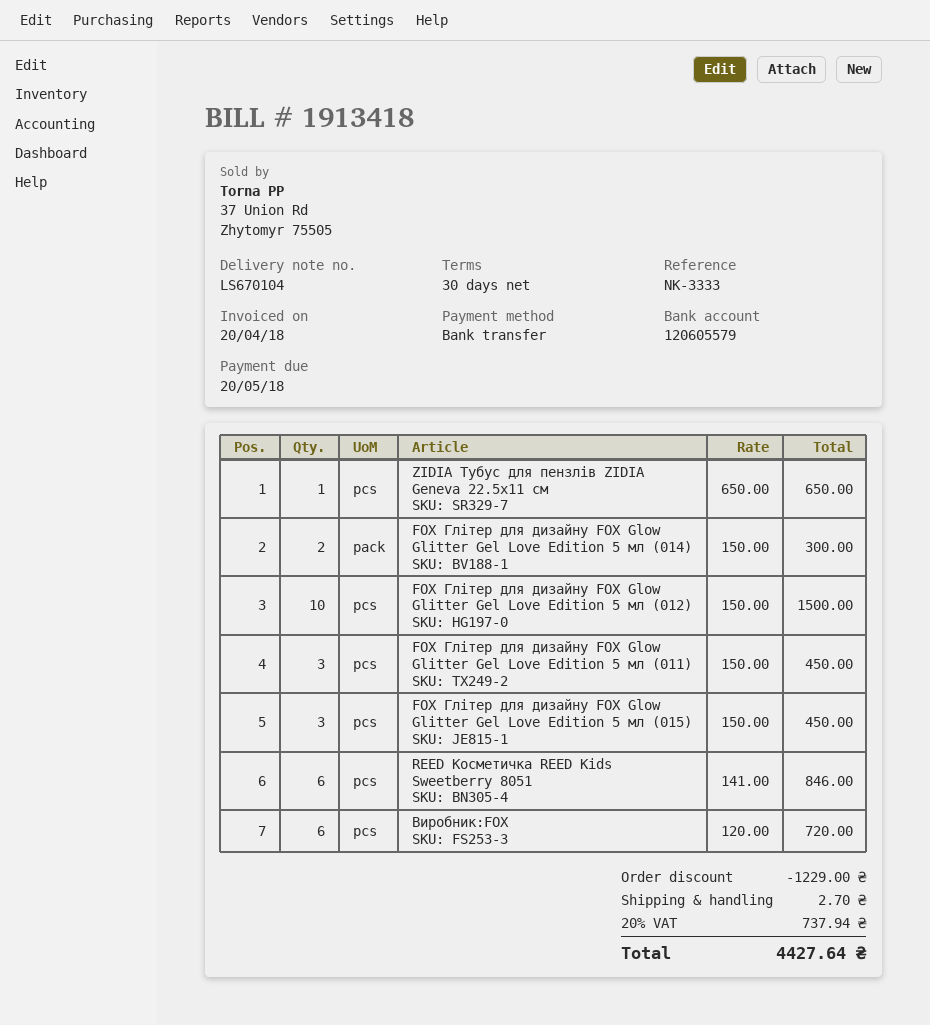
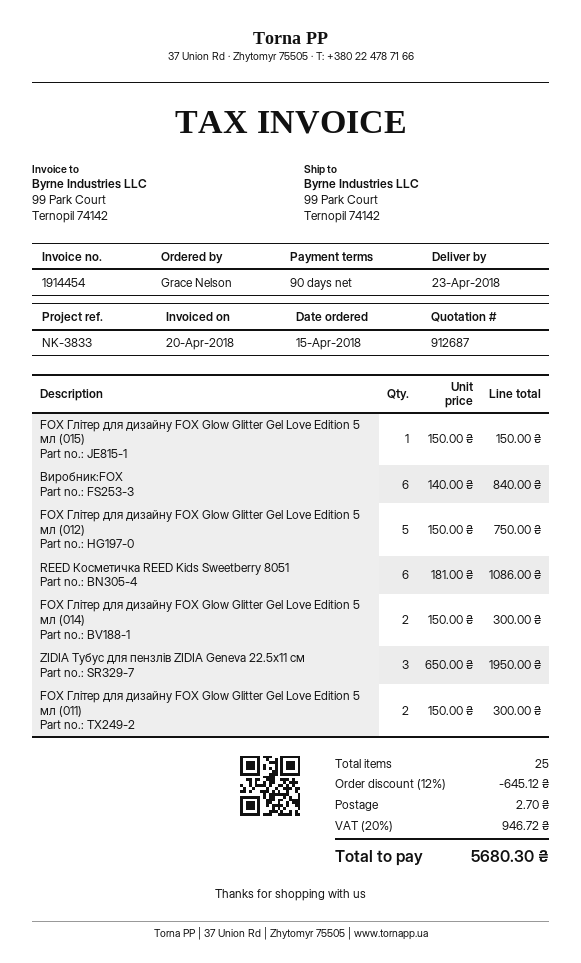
invoice number: 1913418 -> 1914454
payment terms: 30 days -> 90 days
reference: NK-3333 -> NK-3833
ZIDIA Тубус для пензлів ZIDIA Geneva 22.5х11 см: 1 x 650.00 = 650.00 -> 3 x 650.00 = 1950.00
FOX Глітер для дизайну FOX Glow Glitter Gel Love Edition 5 мл (012): 10 x 150.00 = 1500.00 -> 5 x 150.00 = 750.00
FOX Глітер для дизайну FOX Glow Glitter Gel Love Edition 5 мл (011): 3 x 150.00 = 450.00 -> 2 x 150.00 = 300.00
FOX Глітер для дизайну FOX Glow Glitter Gel Love Edition 5 мл (015): 3 x 150.00 = 450.00 -> 1 x 150.00 = 150.00
REED Косметичка REED Kids Sweetberry 8051: 6 x 141.00 = 846.00 -> 6 x 181.00 = 1086.00
Виробник:FOX: 6 x 120.00 = 720.00 -> 6 x 140.00 = 840.00
discount: 1229.00 -> 645.12
tax: 20% = 737.94 -> 20% = 946.72
total: 4427.64 -> 5680.30

